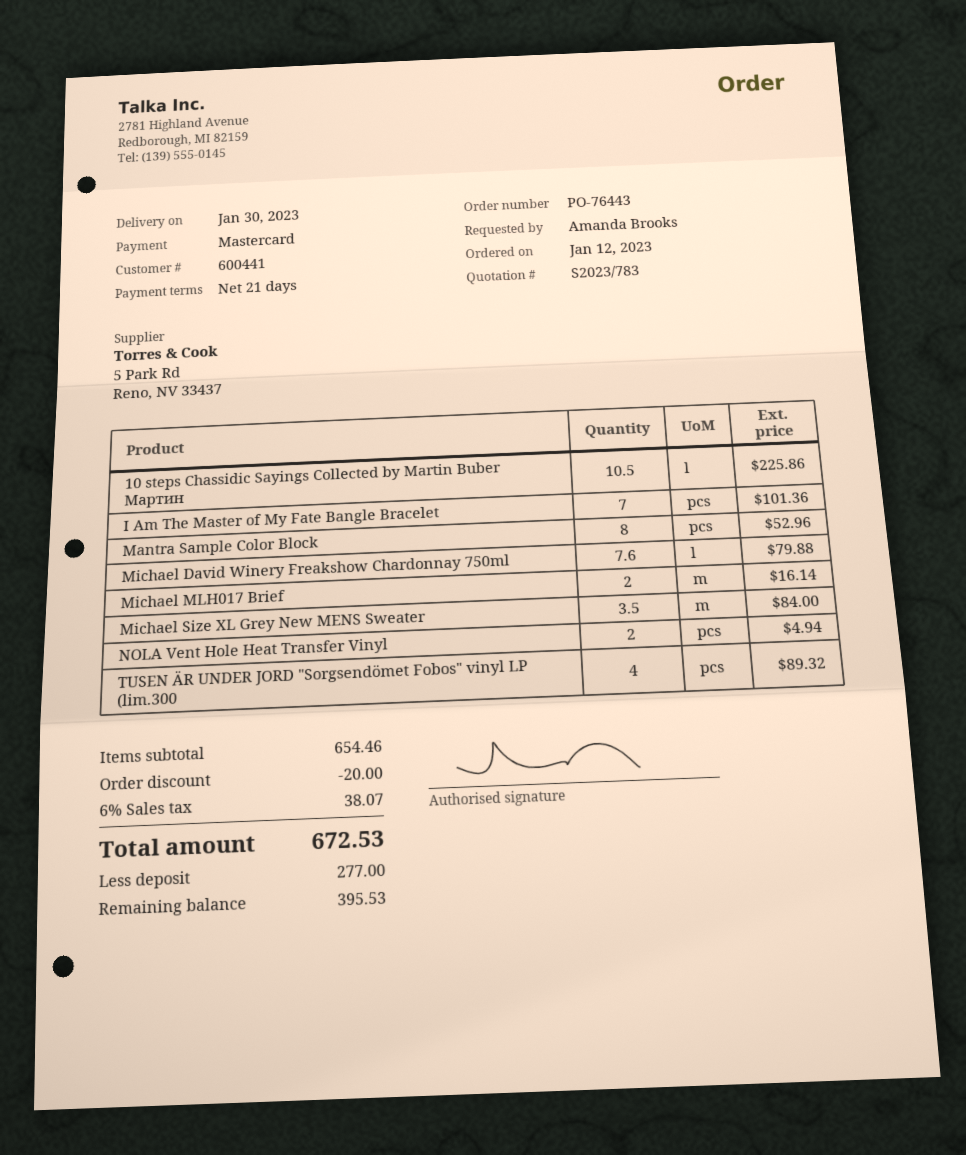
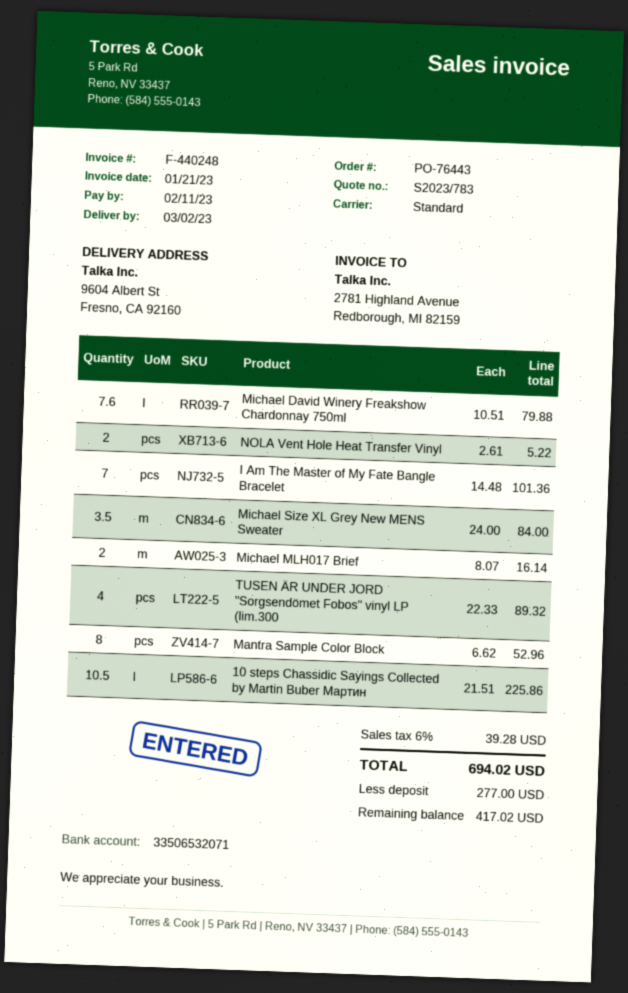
delivery date: 2023-01-30 -> 2023-03-02
NOLA Vent Hole Heat Transfer Vinyl: 2 for 4.94 -> 2 for 5.22
discount: 20.00 -> none
tax: 6% = 38.07 -> 6% = 39.28
total: 672.53 -> 694.02
balance: 395.53 -> 417.02

